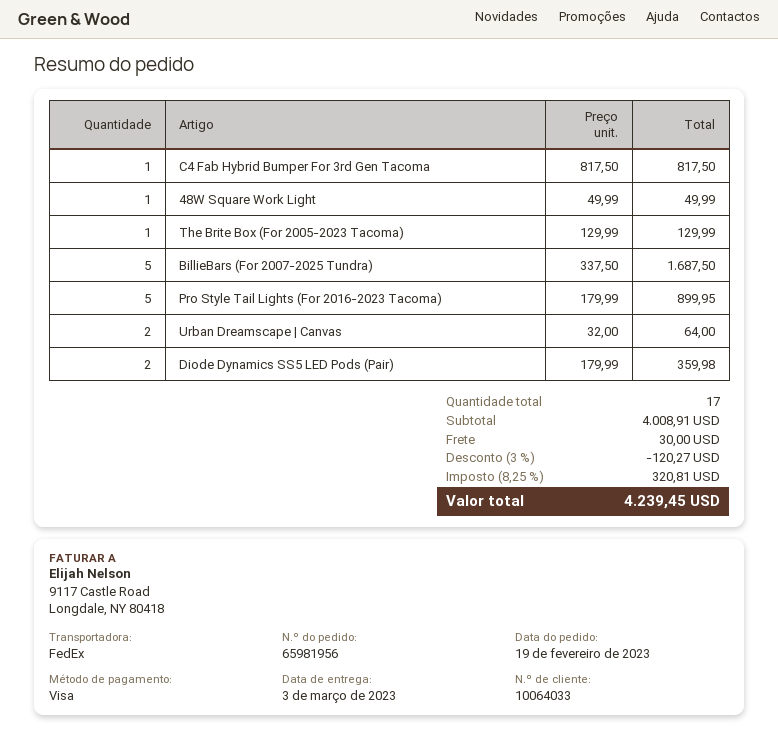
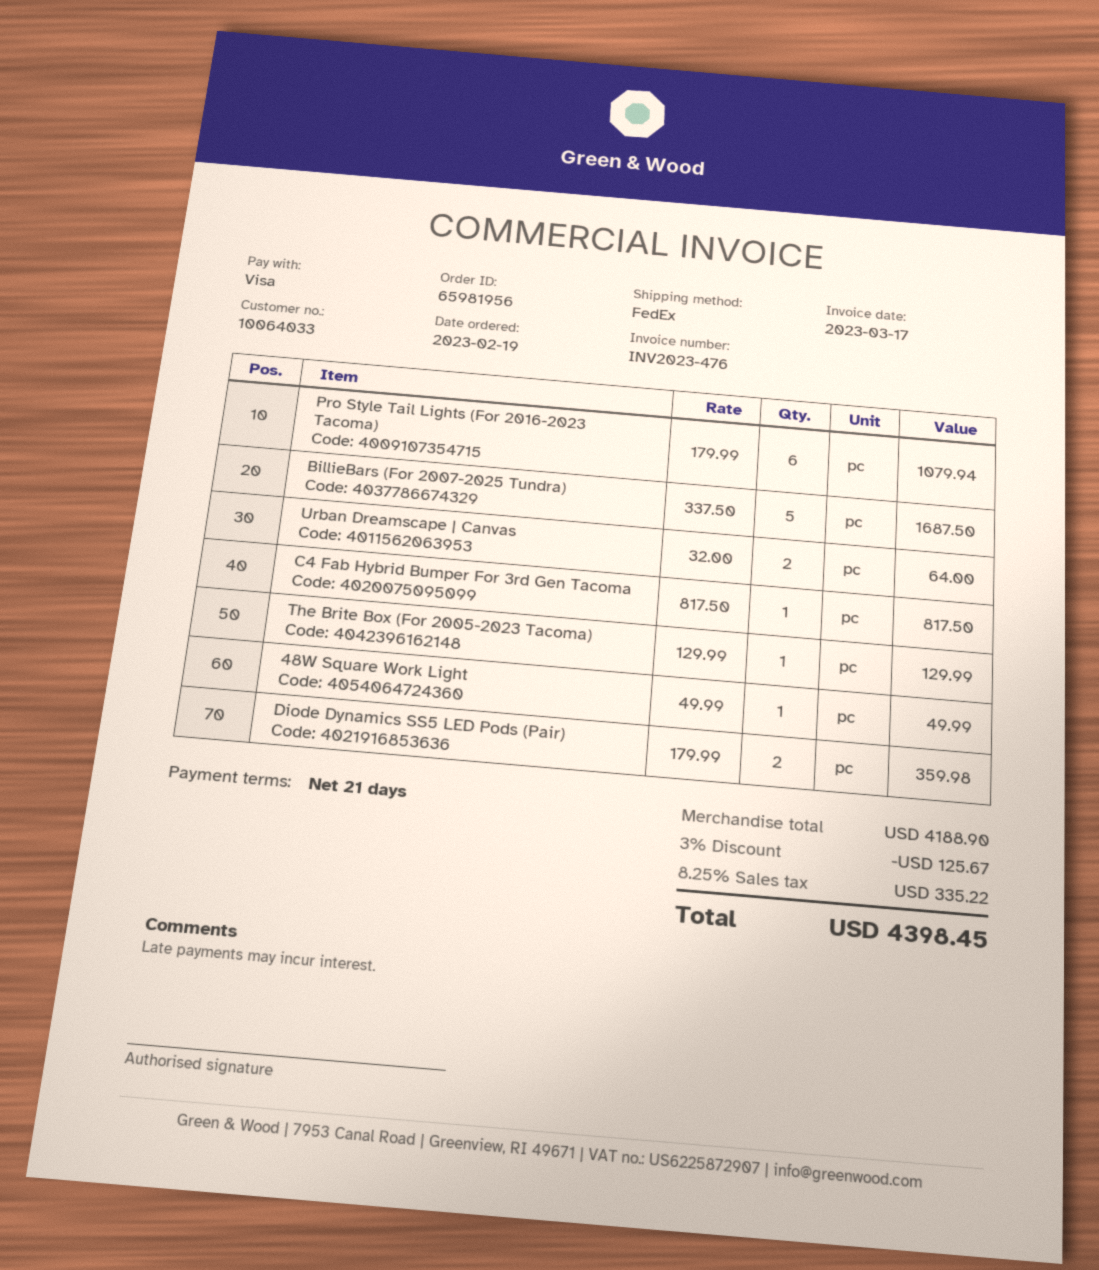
Pro Style Tail Lights (For 2016-2023 Tacoma): 5 x 179.99 = 899.95 -> 6 x 179.99 = 1079.94
subtotal: 4008.91 -> 4188.90
discount: 3% = 120.27 -> 3% = 125.67
shipping: 30.00 -> none
tax: 8.25% = 320.81 -> 8.25% = 335.22
total: 4239.45 -> 4398.45

